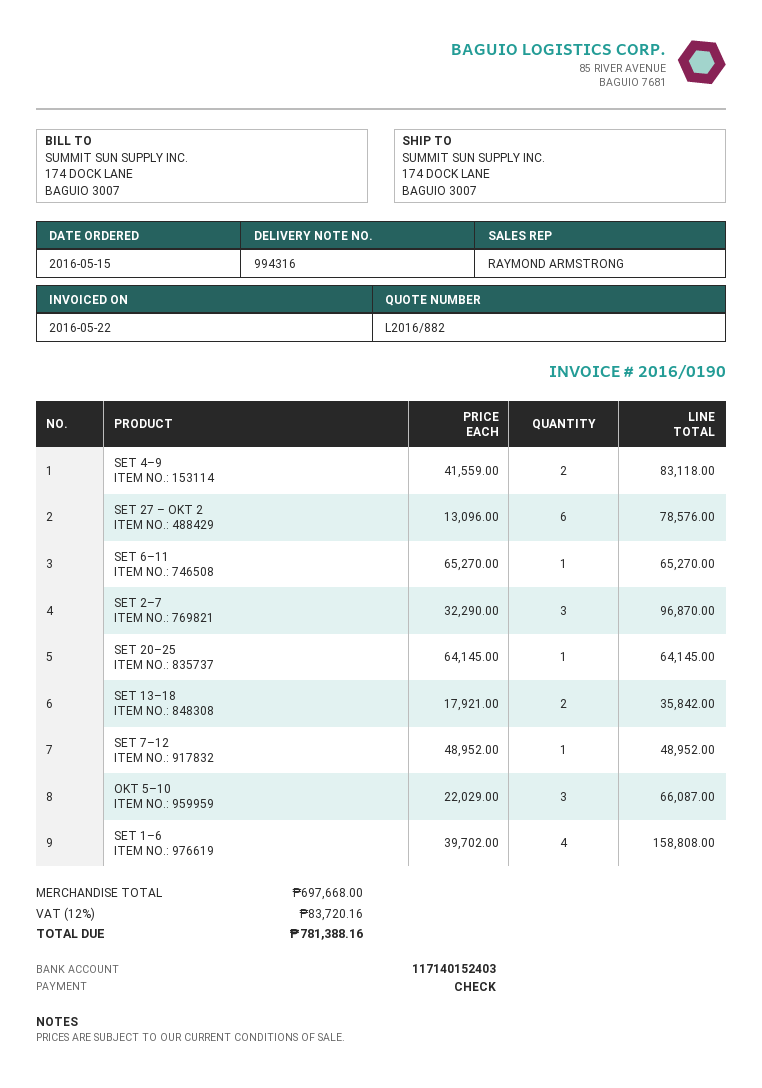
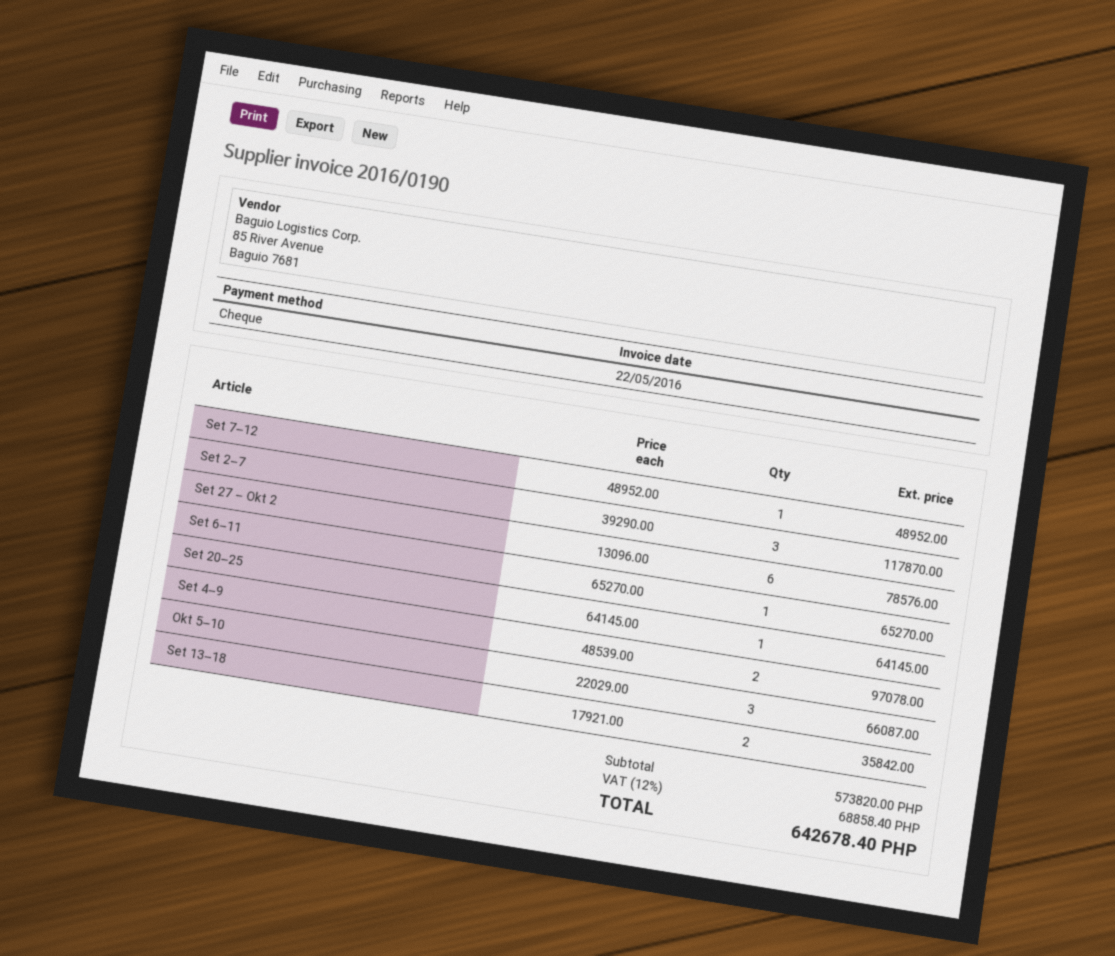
SET 4–9: 2 x 41559.00 = 83118.00 -> 2 x 48539.00 = 97078.00
SET 2–7: 3 x 32290.00 = 96870.00 -> 3 x 39290.00 = 117870.00
SET 1–6: 4 x 39702.00 = 158808.00 -> none
subtotal: 697668.00 -> 573820.00
tax: 12% = 83720.16 -> 12% = 68858.40
total: 781388.16 -> 642678.40

